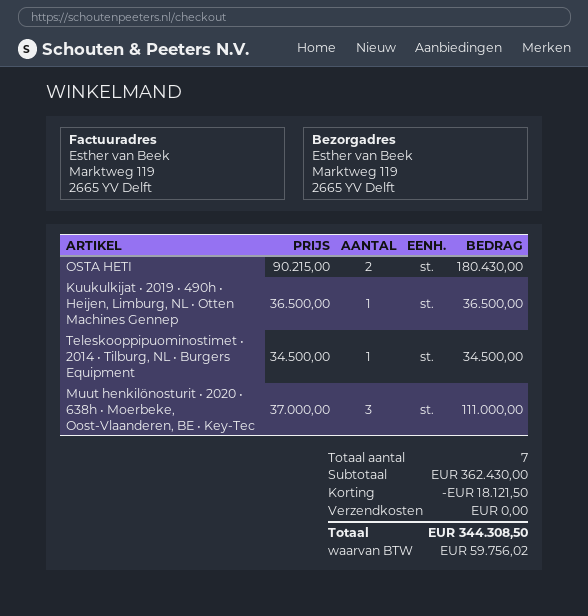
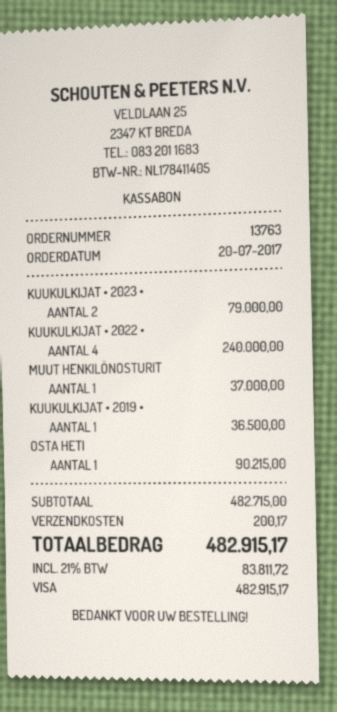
OSTA HETI: 2 for 180430.00 -> 1 for 90215.00
Teleskooppipuominostimet • 2014 • Tilburg, NL • Burgers Equipment: 1 for 34500.00 -> none
Muut henkilönosturit • 2020 • 638h • Moerbeke, Oost-Vlaanderen, BE • Key-Tec: 3 for 111000.00 -> 1 for 37000.00
KUUKULKIJAT • 2023 •: none -> 2 for 79000.00
KUUKULKIJAT • 2022 •: none -> 4 for 240000.00
subtotal: 362430.00 -> 482715.00
discount: 18121.50 -> none
shipping: 0.00 -> 200.17
tax: 59756.02 -> 83811.72
total: 344308.50 -> 482915.17

